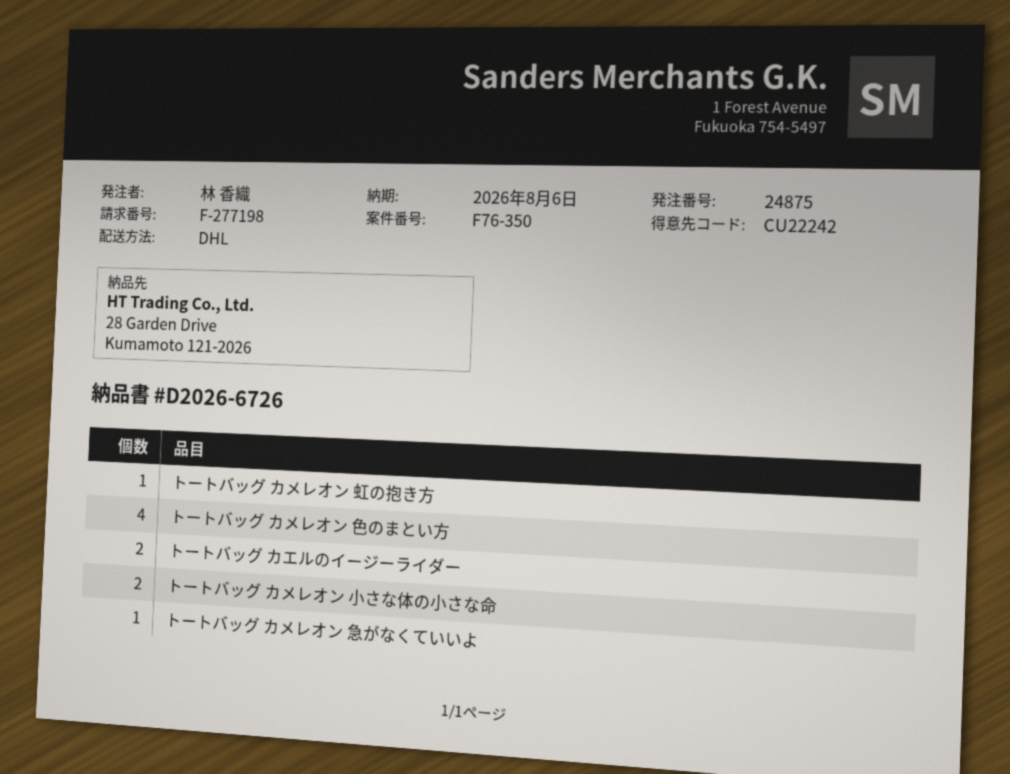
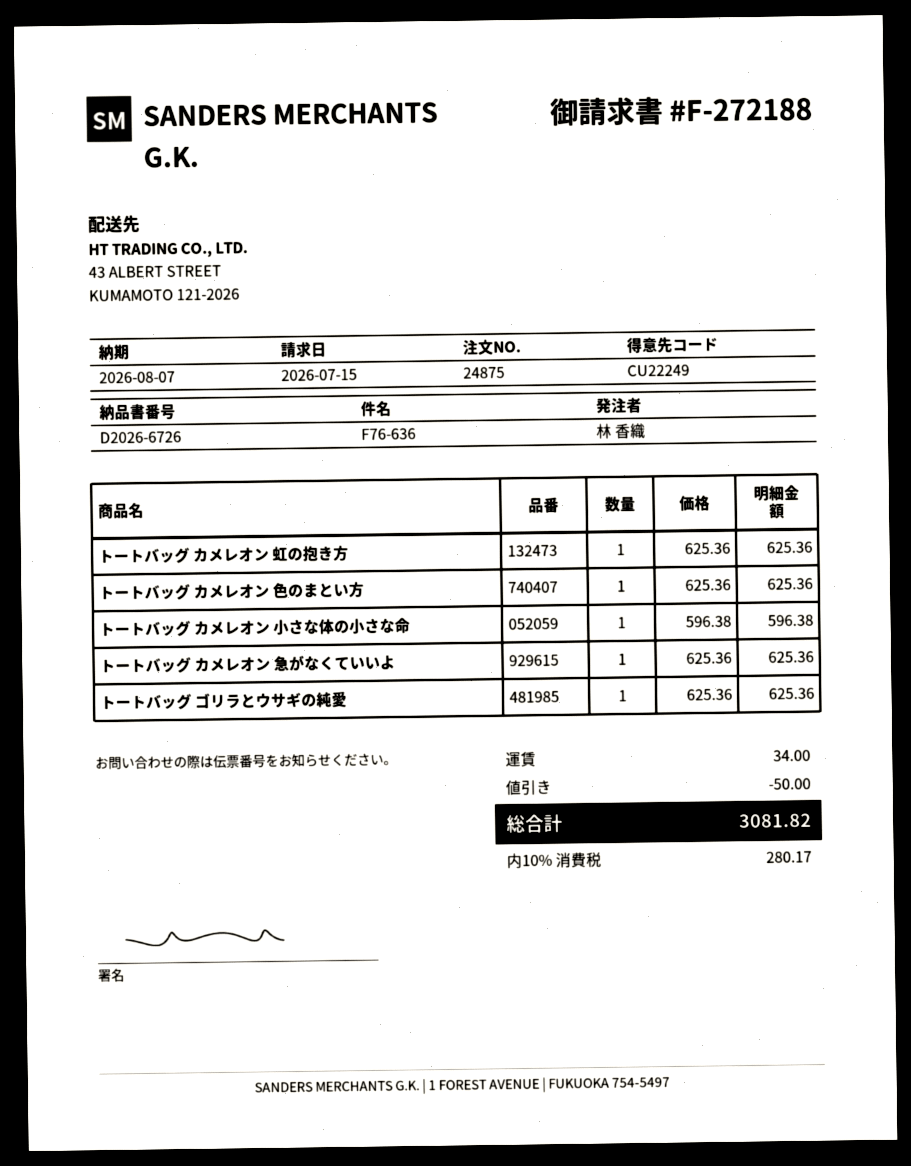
delivery date: 2026-08-06 -> 2026-08-07
invoice number: F-277198 -> F-272188
customer number: CU22242 -> CU22249
reference: F76-350 -> F76-636
ship to: 28 Garden Drive, Kumamoto 121-2026 -> 43 ALBERT STREET, KUMAMOTO 121-2026
トートバッグ カメレオン 色のまとい方: 4 -> 1
トートバッグ カエルのイージーライダー: 2 -> none
トートバッグ カメレオン 小さな体の小さな命: 2 -> 1
トートバッグ ゴリラとウサギの純愛: none -> 1

